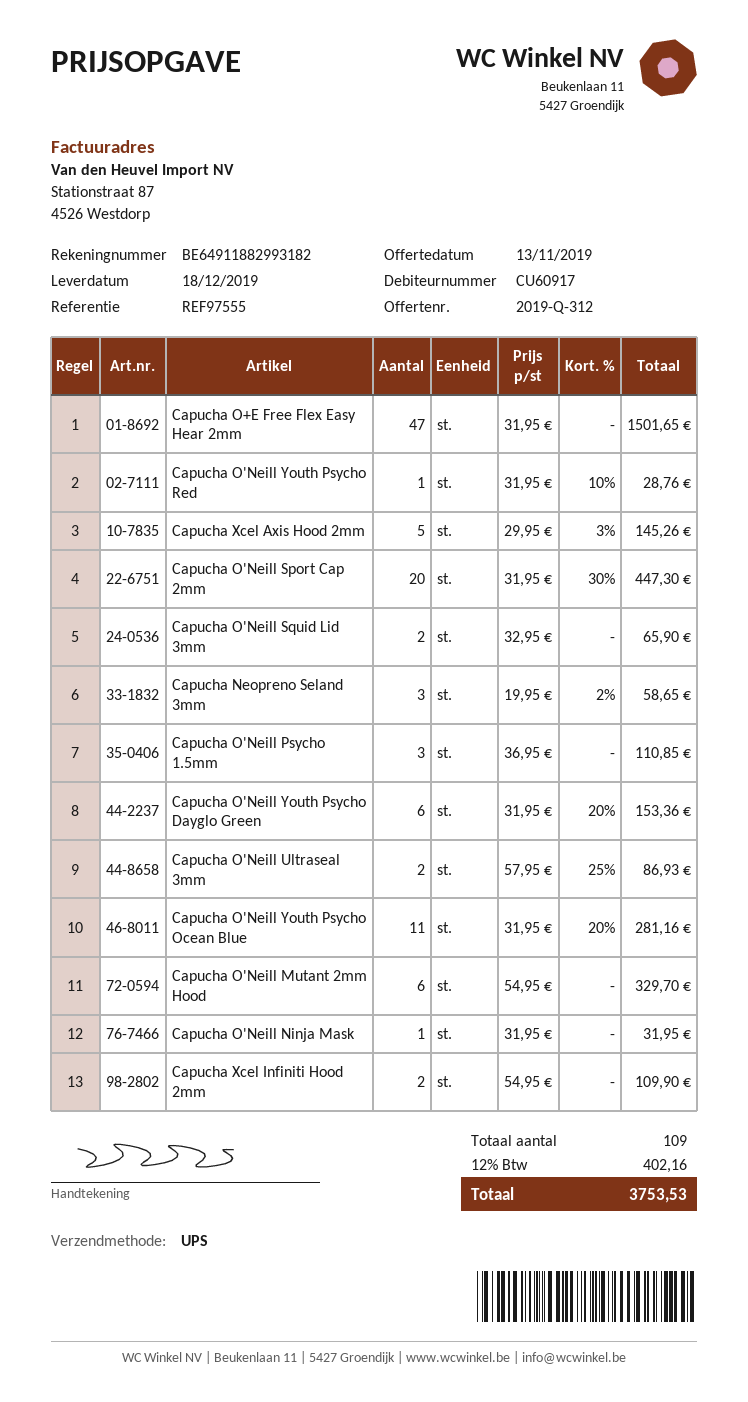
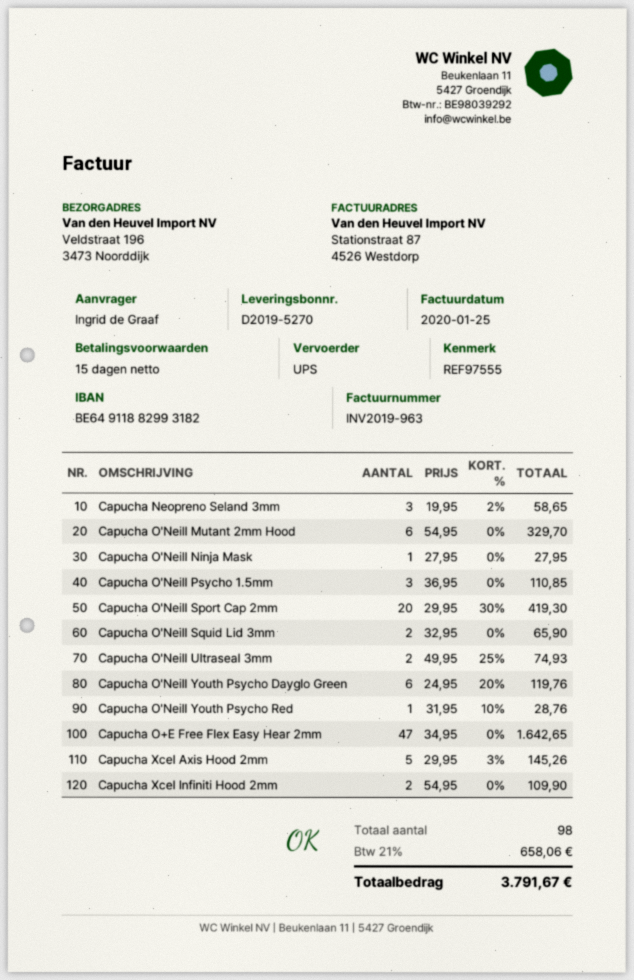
Capucha O+E Free Flex Easy Hear 2mm: 47 x 31.95 = 1501.65 -> 47 x 34.95 = 1642.65
Capucha O'Neill Sport Cap 2mm: 20 x 31.95 - 30% = 447.30 -> 20 x 29.95 - 30% = 419.30
Capucha O'Neill Youth Psycho Dayglo Green: 6 x 31.95 - 20% = 153.36 -> 6 x 24.95 - 20% = 119.76
Capucha O'Neill Ultraseal 3mm: 2 x 57.95 - 25% = 86.93 -> 2 x 49.95 - 25% = 74.93
Capucha O'Neill Youth Psycho Ocean Blue: 11 x 31.95 - 20% = 281.16 -> none
Capucha O'Neill Ninja Mask: 1 x 31.95 = 31.95 -> 1 x 27.95 = 27.95
total quantity: 109 -> 98
tax: 12% = 402.16 -> 21% = 658.06
total: 3753.53 -> 3791.67

